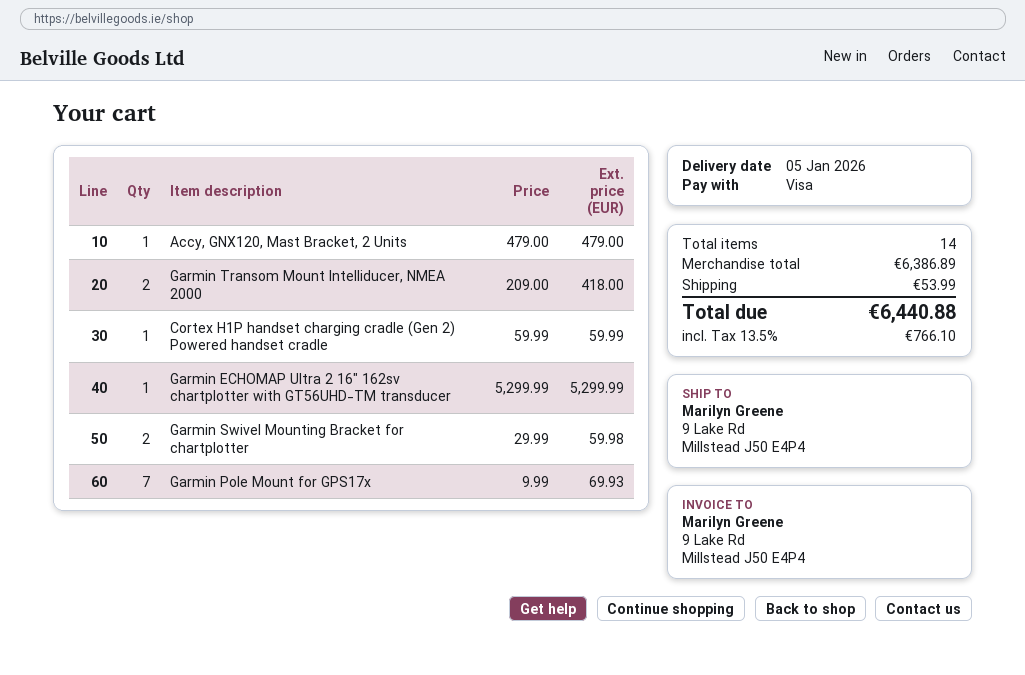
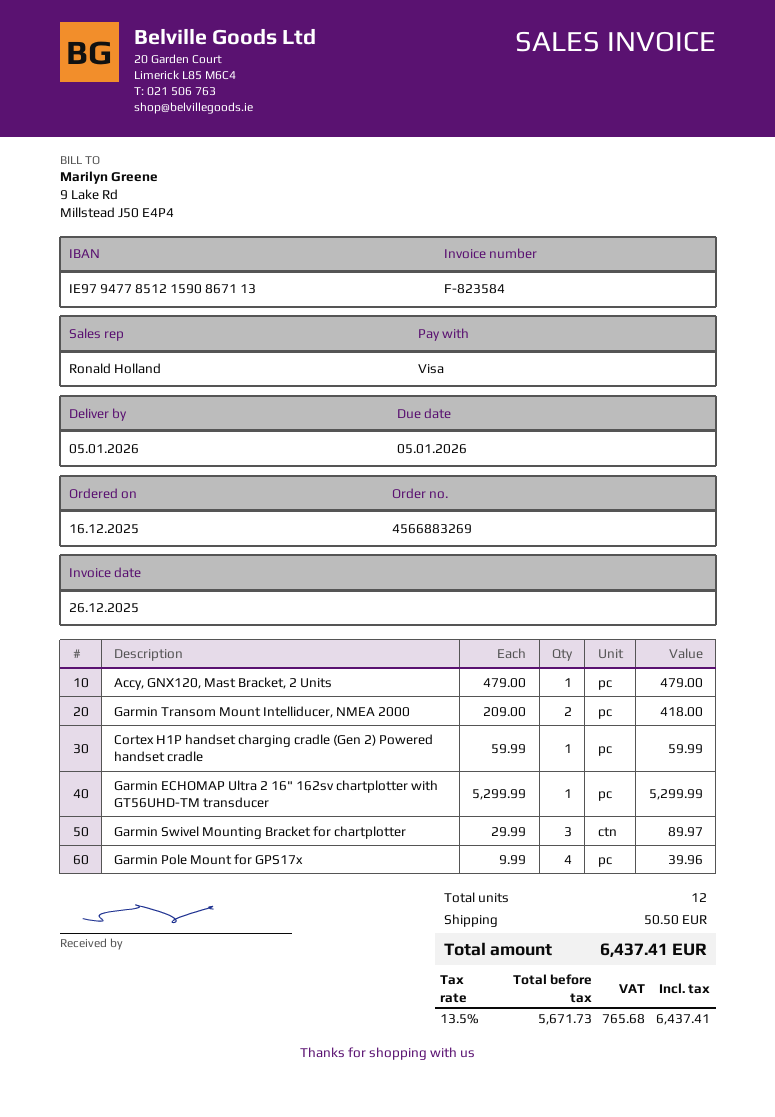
Garmin Swivel Mounting Bracket for chartplotter: 2 x 29.99 = 59.98 -> 3 x 29.99 = 89.97
Garmin Pole Mount for GPS17x: 7 x 9.99 = 69.93 -> 4 x 9.99 = 39.96
total quantity: 14 -> 12
shipping: 53.99 -> 50.50
tax: 13.5% = 766.10 -> 13.5% = 765.68
total: 6440.88 -> 6437.41

